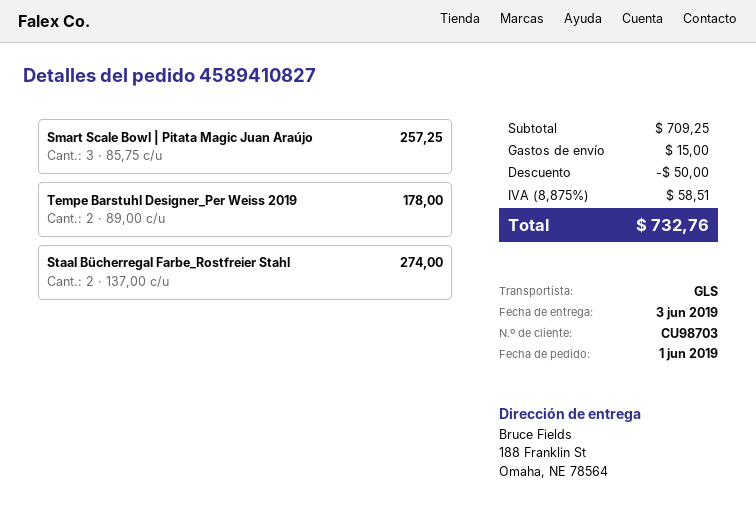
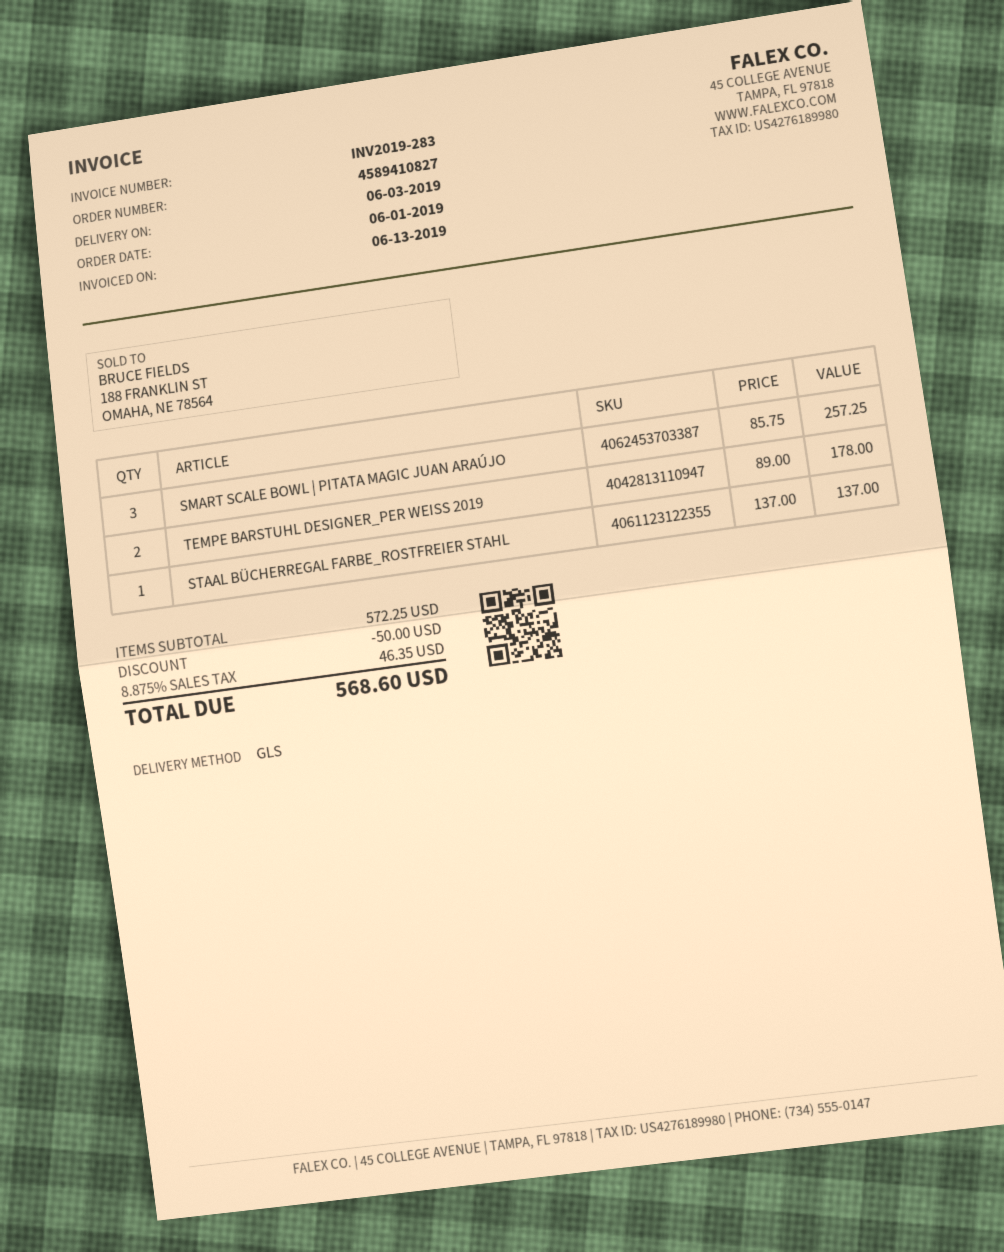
Staal Bücherregal Farbe_Rostfreier Stahl: 2 x 137.00 = 274.00 -> 1 x 137.00 = 137.00
subtotal: 709.25 -> 572.25
shipping: 15.00 -> none
tax: 8.875% = 58.51 -> 8.875% = 46.35
total: 732.76 -> 568.60

